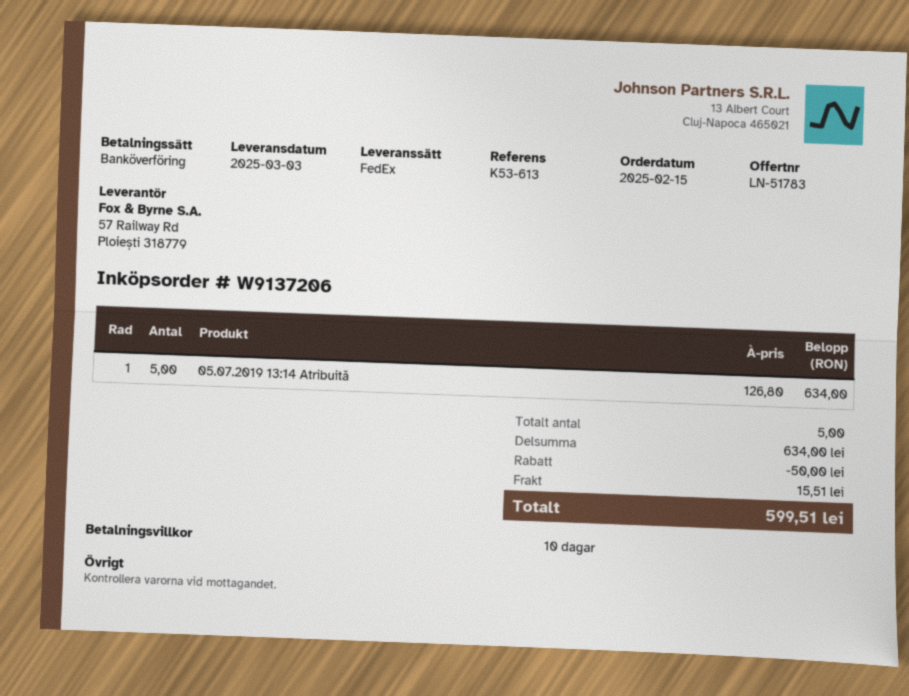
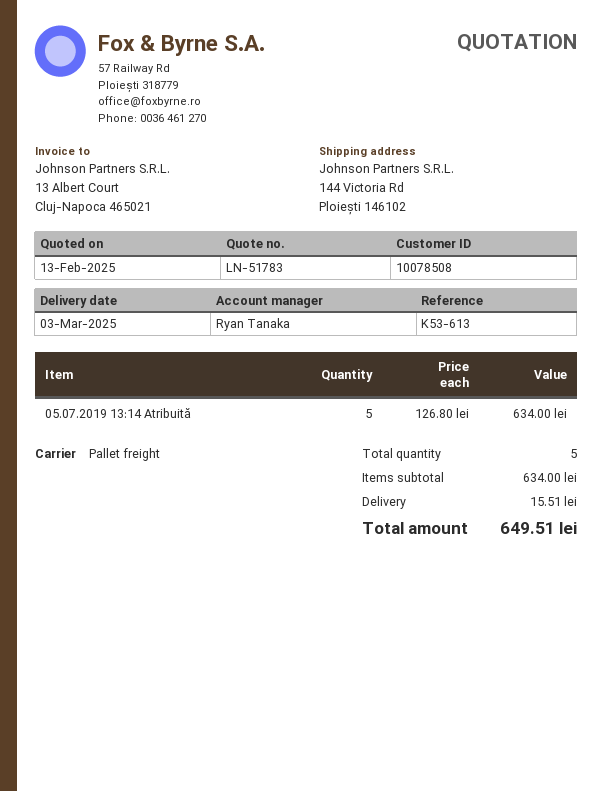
shipping method: FedEx -> pallet freight
discount: 50.00 -> none
total: 599.51 -> 649.51

